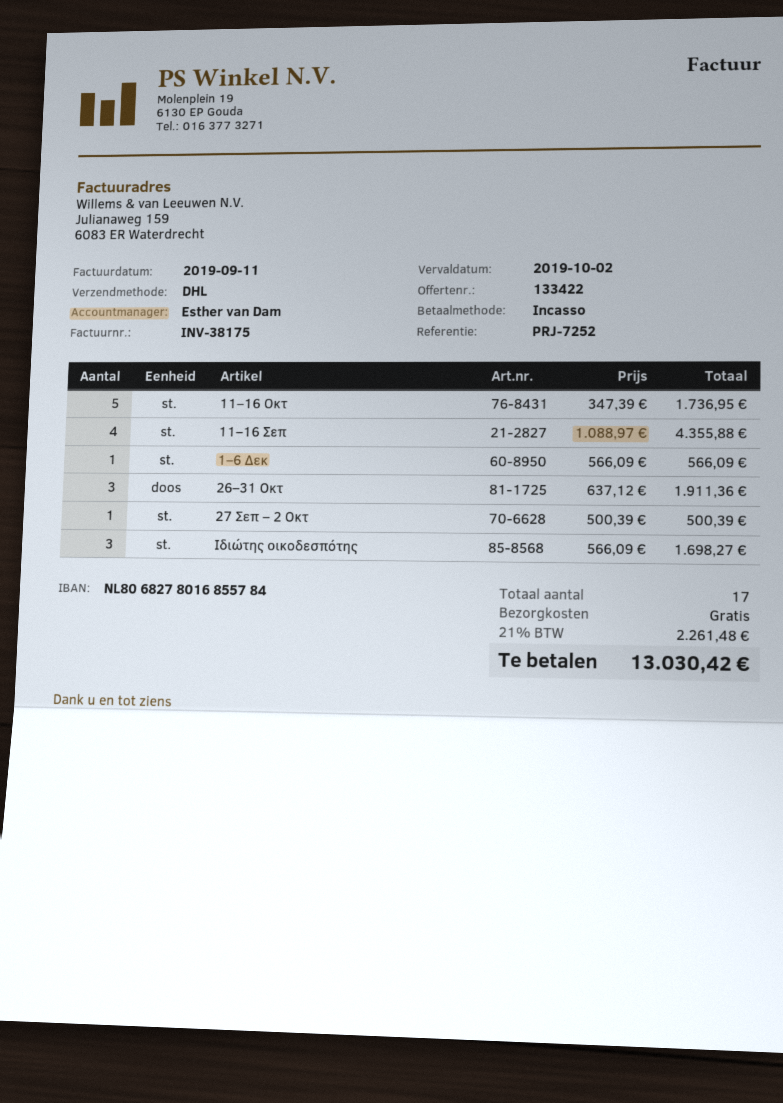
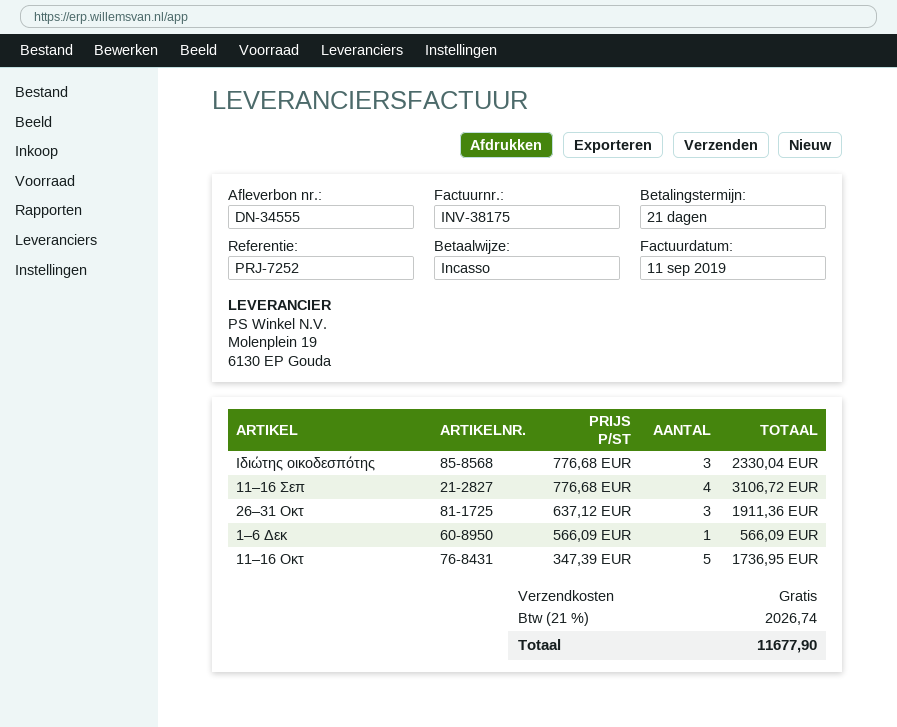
11–16 Σεπ: 4 x 1088.97 = 4355.88 -> 4 x 776.68 = 3106.72
27 Σεπ – 2 Οκτ: 1 x 500.39 = 500.39 -> none
Ιδιώτης οικοδεσπότης: 3 x 566.09 = 1698.27 -> 3 x 776.68 = 2330.04
tax: 21% = 2261.48 -> 21% = 2026.74
total: 13030.42 -> 11677.90

